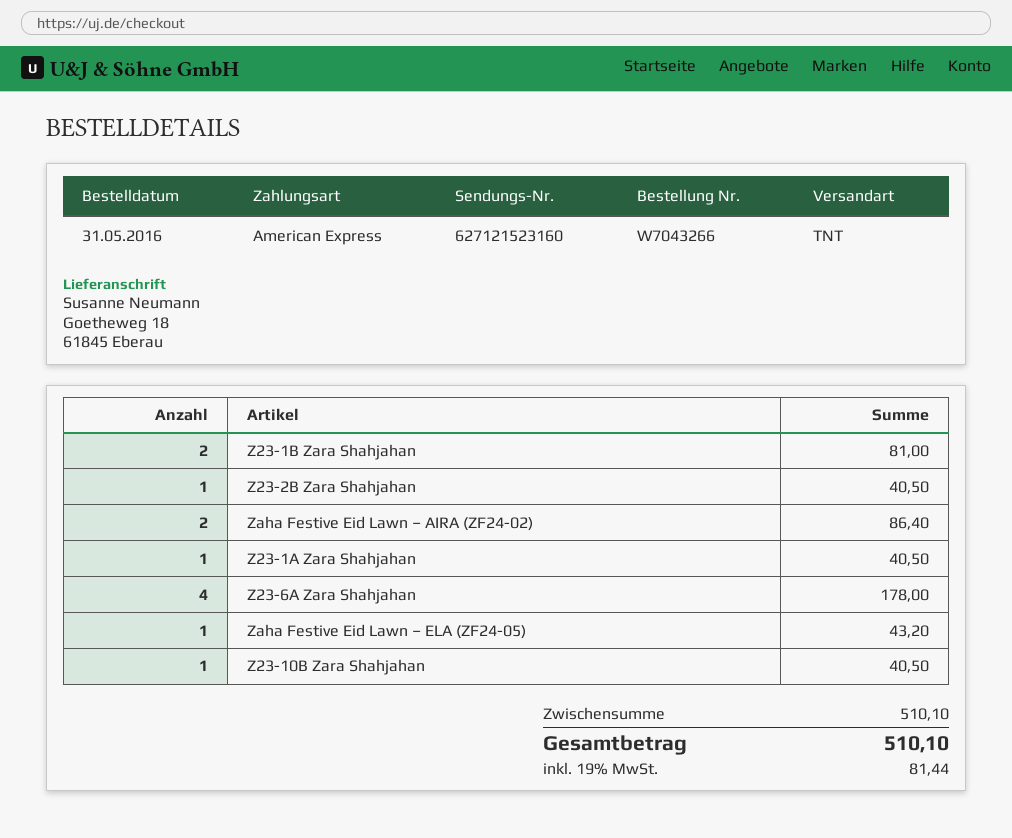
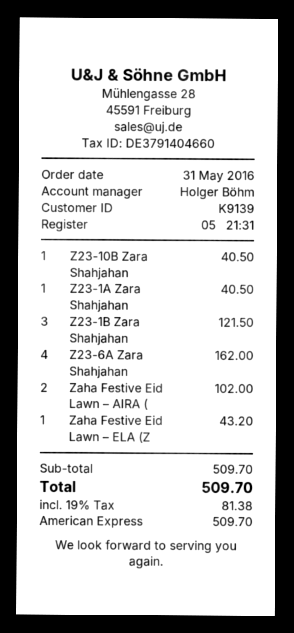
Z23-1B Zara Shahjahan: 2 for 81.00 -> 3 for 121.50
Z23-2B Zara Shahjahan: 1 for 40.50 -> none
Zaha Festive Eid Lawn – AIRA (ZF24-02): 2 for 86.40 -> 2 for 102.00
Z23-6A Zara Shahjahan: 4 for 178.00 -> 4 for 162.00
subtotal: 510.10 -> 509.70
tax: 19% = 81.44 -> 19% = 81.38
total: 510.10 -> 509.70

